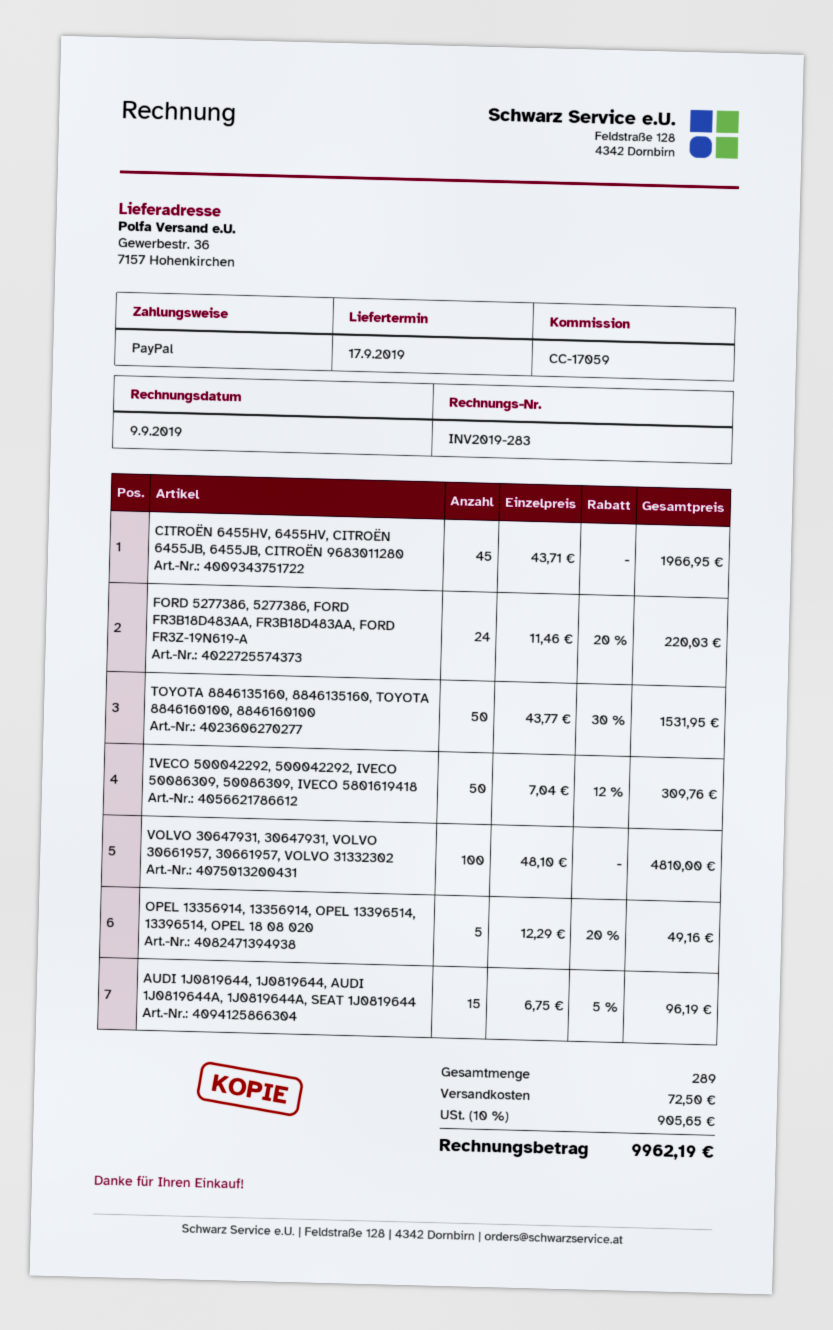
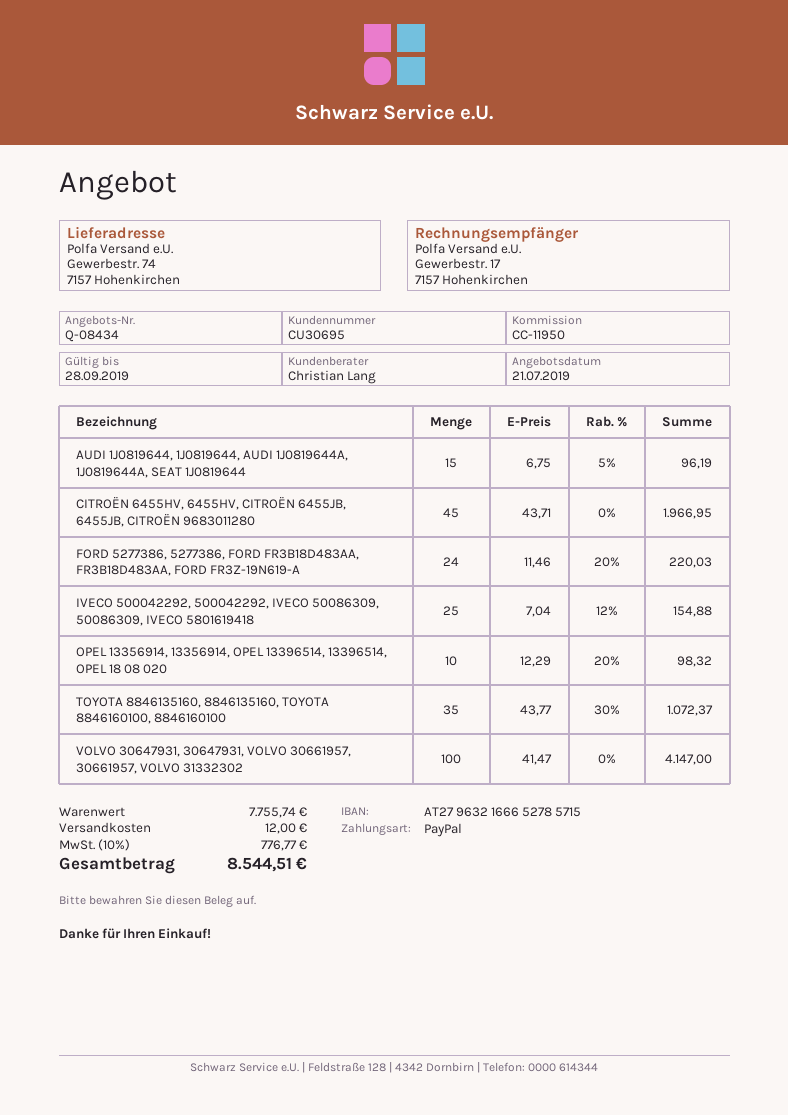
reference: CC-17059 -> CC-11950
ship to: Gewerbestr. 36, 7157 Hohenkirchen -> Gewerbestr. 74, 7157 Hohenkirchen
TOYOTA 8846135160, 8846135160, TOYOTA 8846160100, 8846160100: 50 x 43.77 - 30% = 1531.95 -> 35 x 43.77 - 30% = 1072.37
IVECO 500042292, 500042292, IVECO 50086309, 50086309, IVECO 5801619418: 50 x 7.04 - 12% = 309.76 -> 25 x 7.04 - 12% = 154.88
VOLVO 30647931, 30647931, VOLVO 30661957, 30661957, VOLVO 31332302: 100 x 48.10 = 4810.00 -> 100 x 41.47 = 4147.00
OPEL 13356914, 13356914, OPEL 13396514, 13396514, OPEL 18 08 020: 5 x 12.29 - 20% = 49.16 -> 10 x 12.29 - 20% = 98.32
shipping: 72.50 -> 12.00
tax: 10% = 905.65 -> 10% = 776.77
total: 9962.19 -> 8544.51

